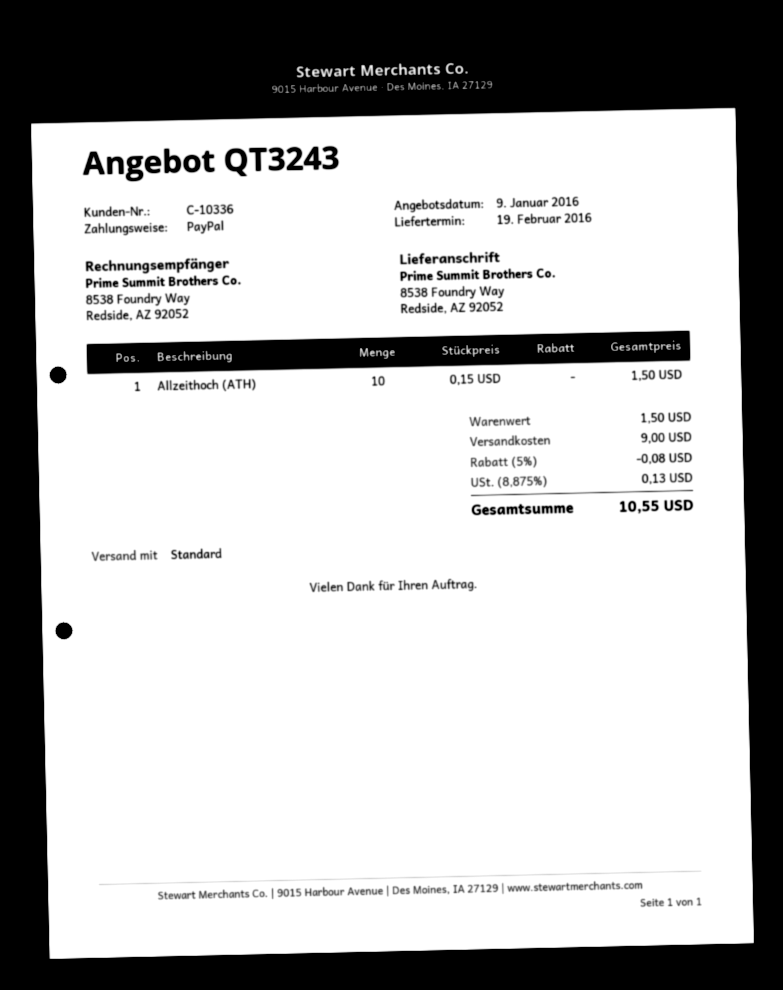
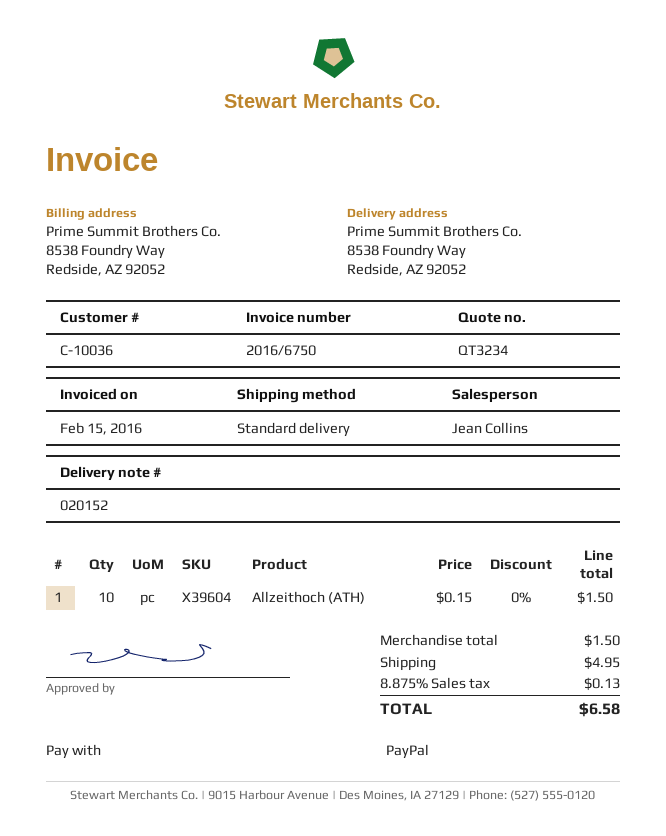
quote number: QT3243 -> QT3234
customer number: C-10336 -> C-10036
discount: 5% = 0.08 -> none
shipping: 9.00 -> 4.95
total: 10.55 -> 6.58

